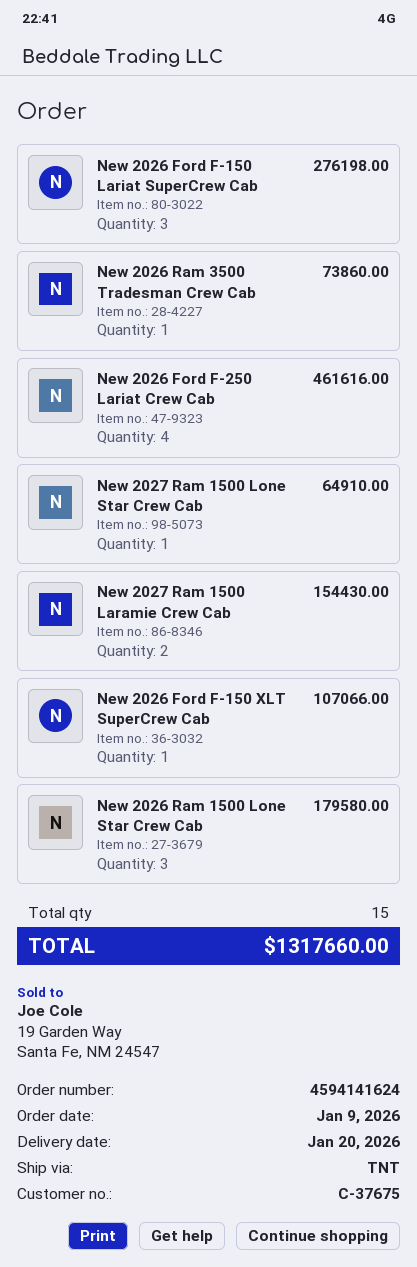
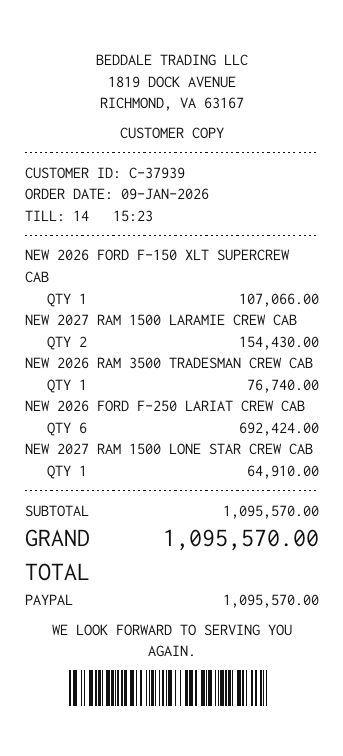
customer number: C-37675 -> C-37939
New 2026 Ford F-150 Lariat SuperCrew Cab: 3 for 276198.00 -> none
New 2026 Ram 3500 Tradesman Crew Cab: 1 for 73860.00 -> 1 for 76740.00
New 2026 Ford F-250 Lariat Crew Cab: 4 for 461616.00 -> 6 for 692424.00
New 2026 Ram 1500 Lone Star Crew Cab: 3 for 179580.00 -> none
total: 1317660.00 -> 1095570.00

